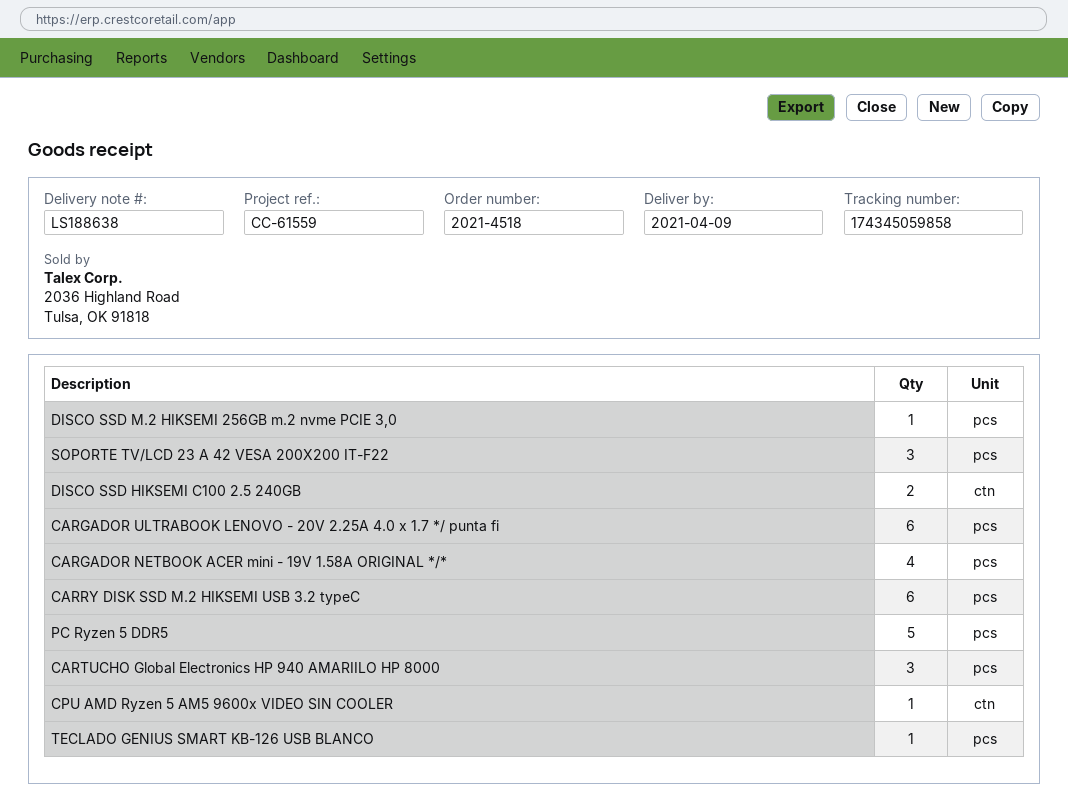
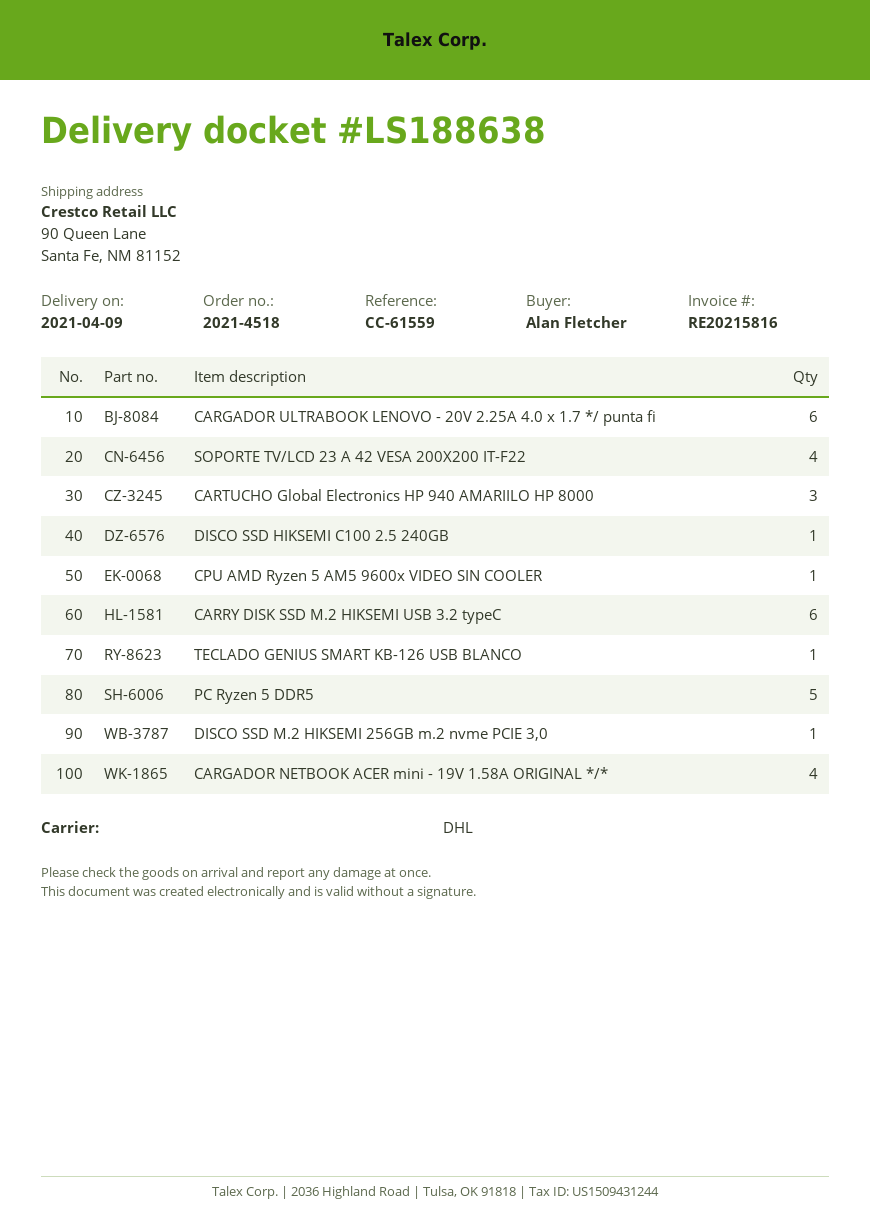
SOPORTE TV/LCD 23 A 42 VESA 200X200 IT-F22: 3 -> 4
DISCO SSD HIKSEMI C100 2.5 240GB: 2 -> 1

